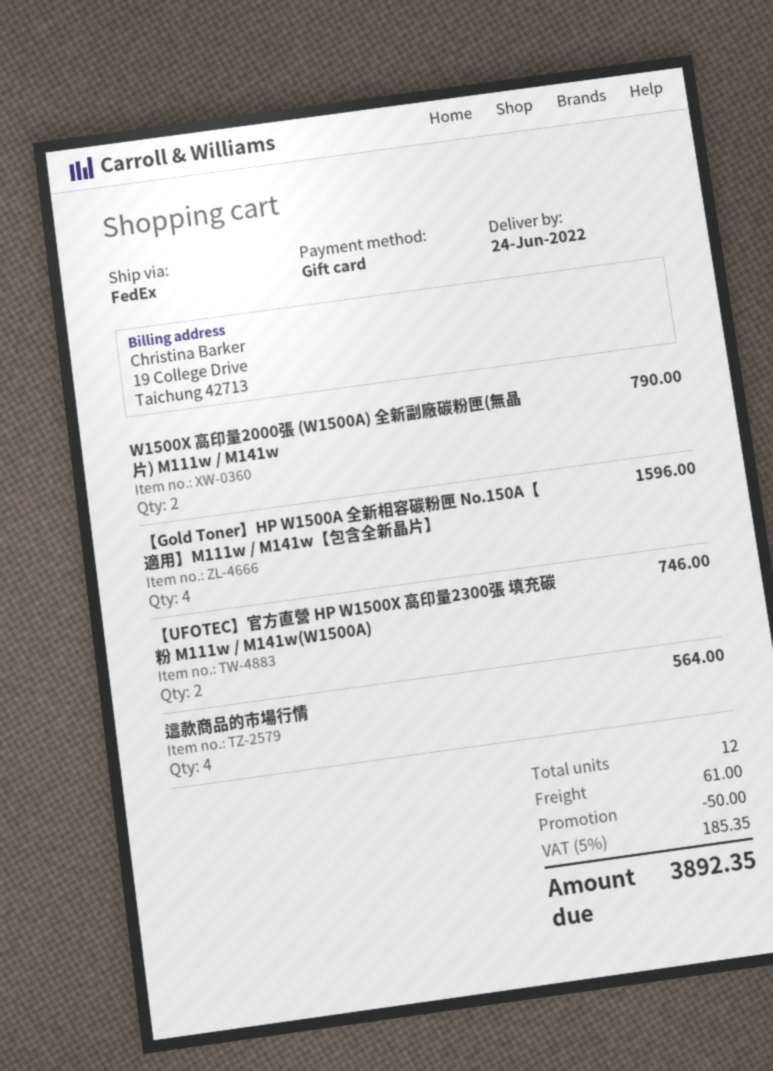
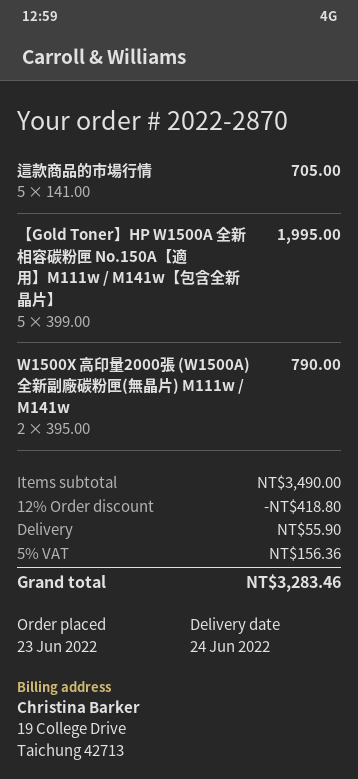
【Gold Toner】HP W1500A 全新相容碳粉匣 No.150A【適用】M111w / M141w【包含全新晶片】: 4 for 1596.00 -> 5 for 1995.00
【UFOTEC】官方直營 HP W1500X 高印量2300張 填充碳粉 M111w / M141w(W1500A): 2 for 746.00 -> none
這款商品的市場行情: 4 for 564.00 -> 5 for 705.00
discount: 50.00 -> 418.80
shipping: 61.00 -> 55.90
tax: 5% = 185.35 -> 5% = 156.36
total: 3892.35 -> 3283.46

